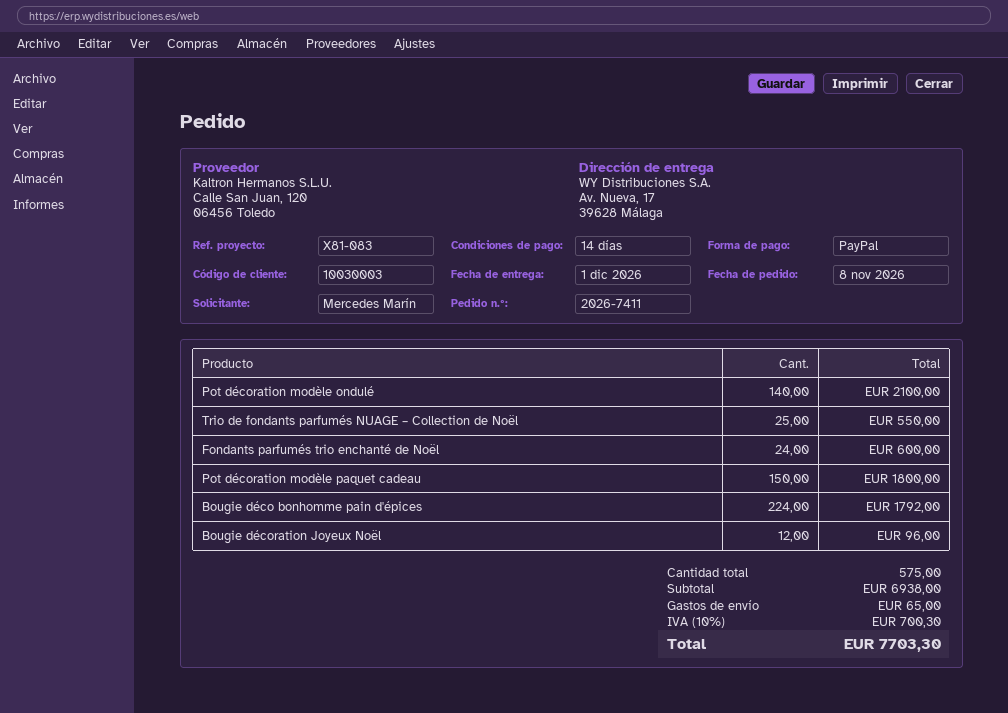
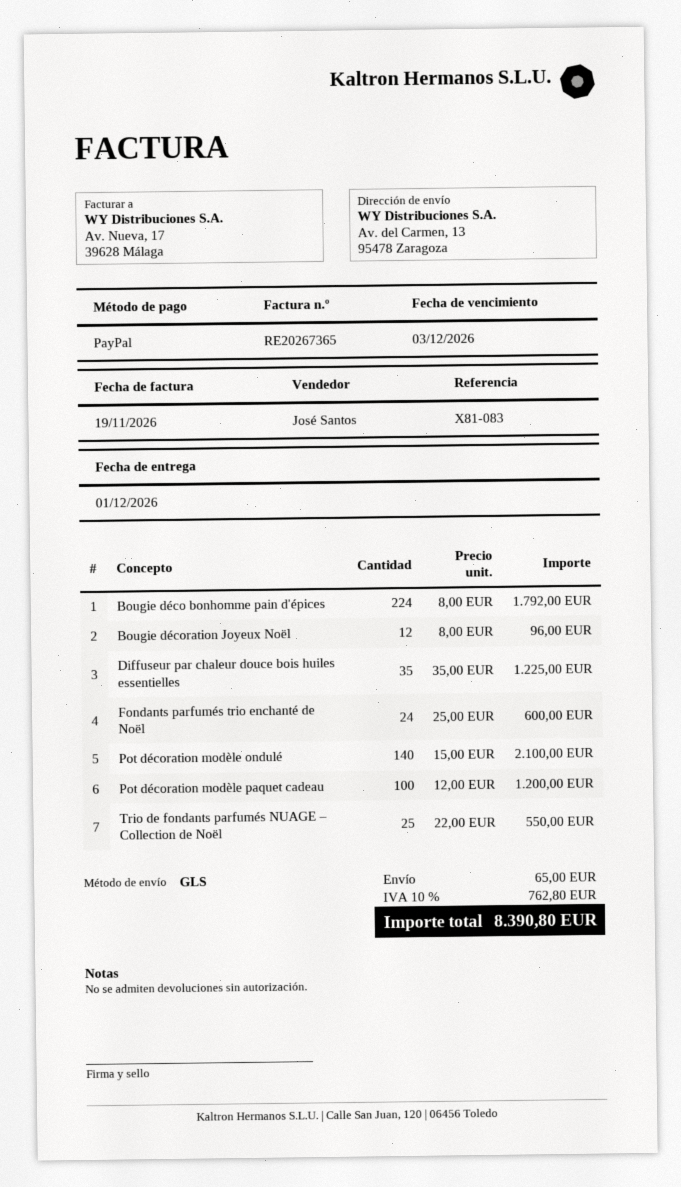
ship to: Av. Nueva, 17, 39628 Málaga -> Av. del Carmen, 13, 95478 Zaragoza
Pot décoration modèle paquet cadeau: 150 for 1800.00 -> 100 for 1200.00
Diffuseur par chaleur douce bois huiles essentielles: none -> 35 for 1225.00
tax: 10% = 700.30 -> 10% = 762.80
total: 7703.30 -> 8390.80

